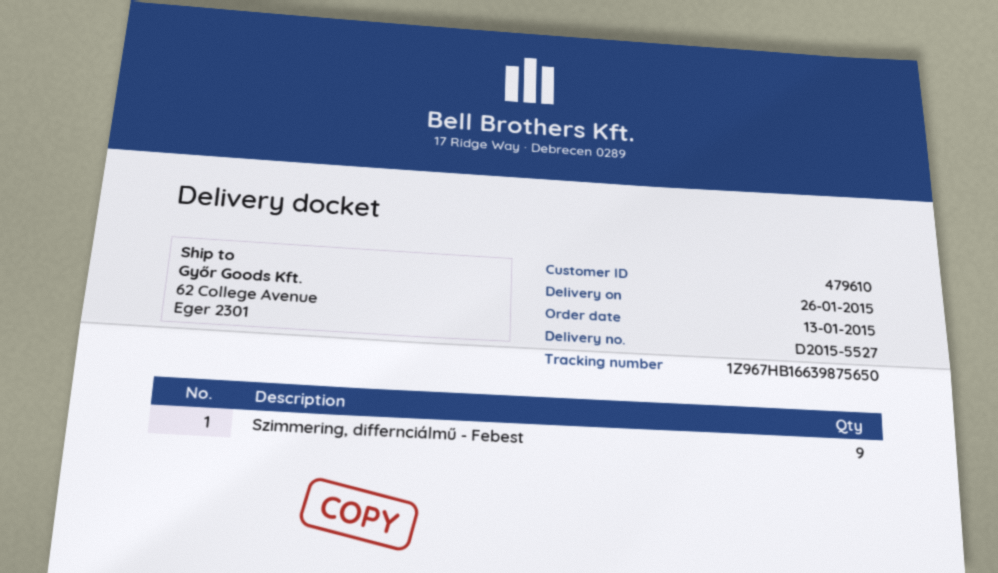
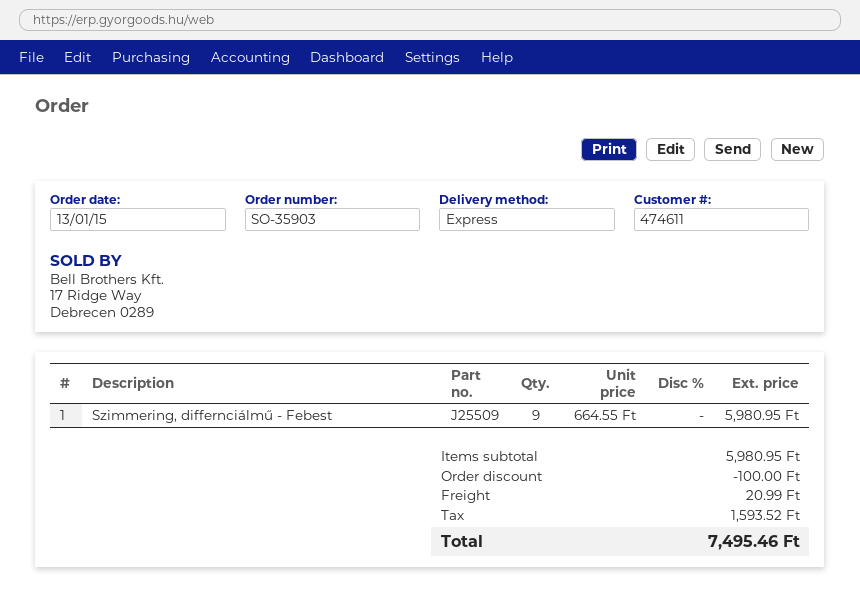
customer number: 479610 -> 474611

